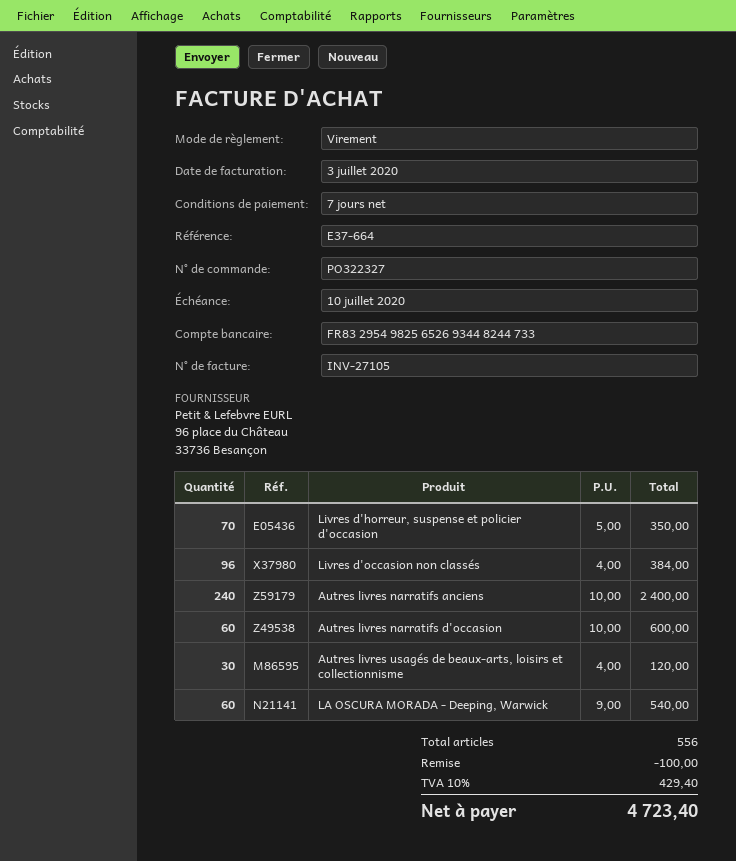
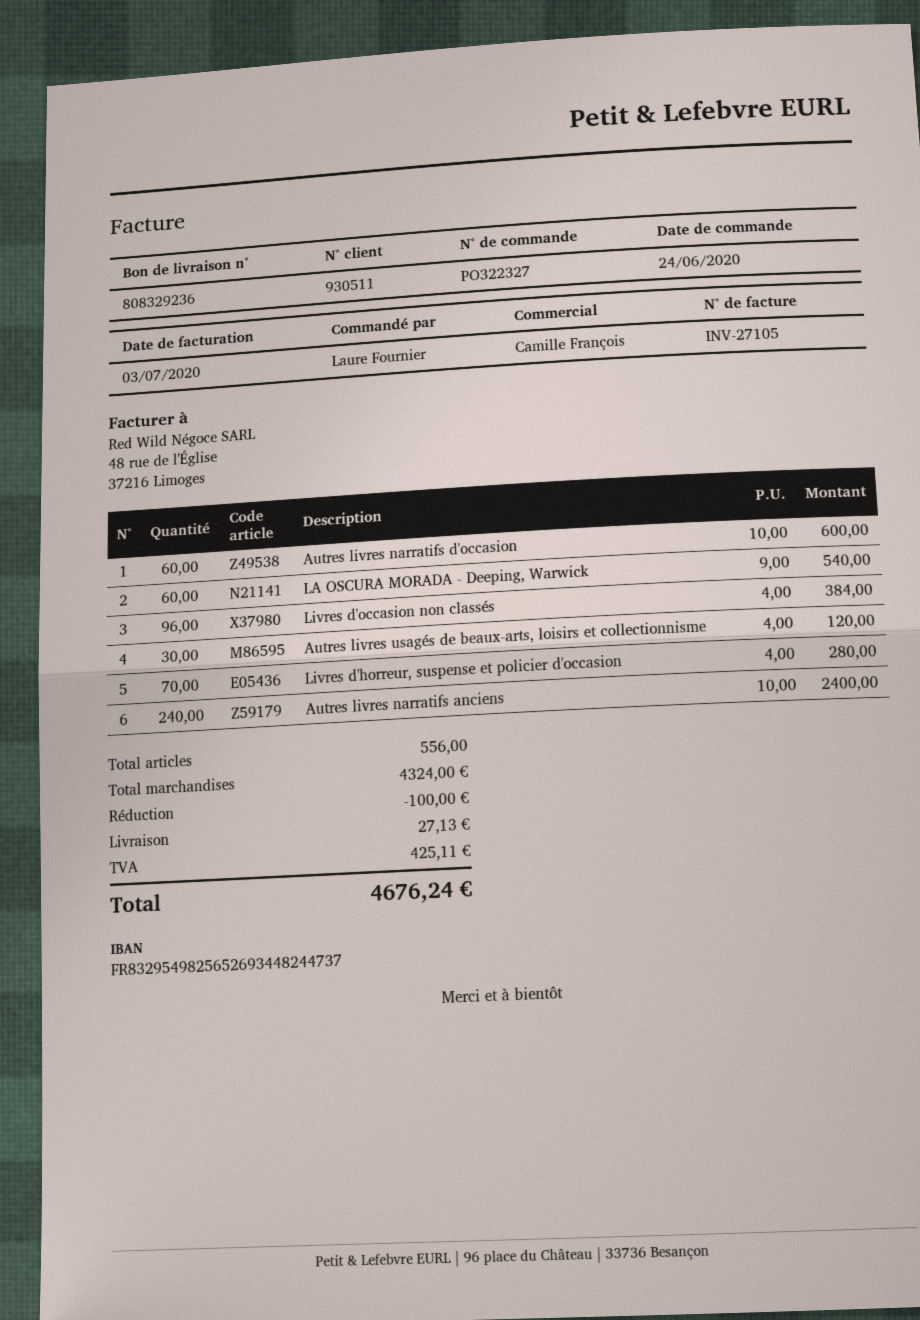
bank account: FR8329549825652693448244733 -> FR8329549825652693448244737
Livres d'horreur, suspense et policier d'occasion: 70 x 5.00 = 350.00 -> 70 x 4.00 = 280.00
shipping: none -> 27.13
tax: 429.40 -> 425.11
total: 4723.40 -> 4676.24

